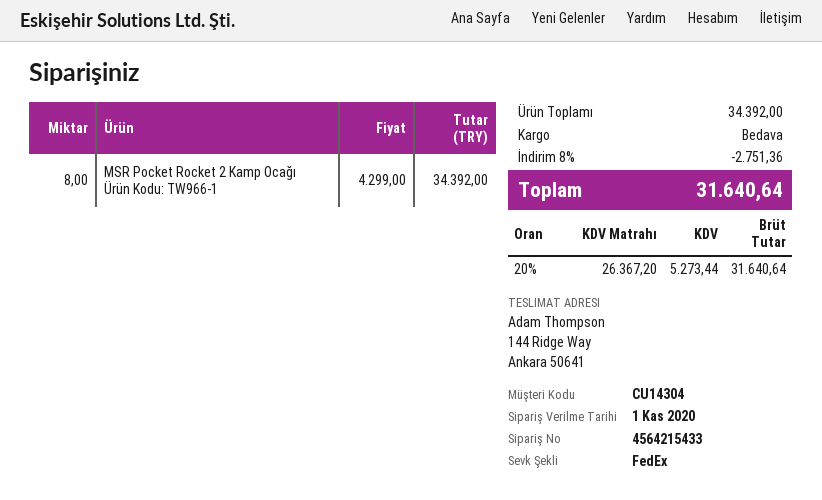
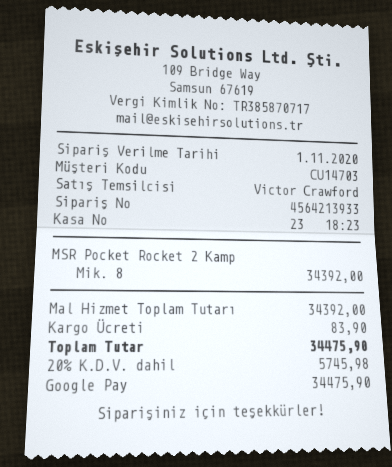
order number: 4564215433 -> 4564213933
customer number: CU14304 -> CU14703
discount: 8% = 2751.36 -> none
shipping: 0.00 -> 83.90
tax: 20% = 5273.44 -> 20% = 5745.98
total: 31640.64 -> 34475.90

